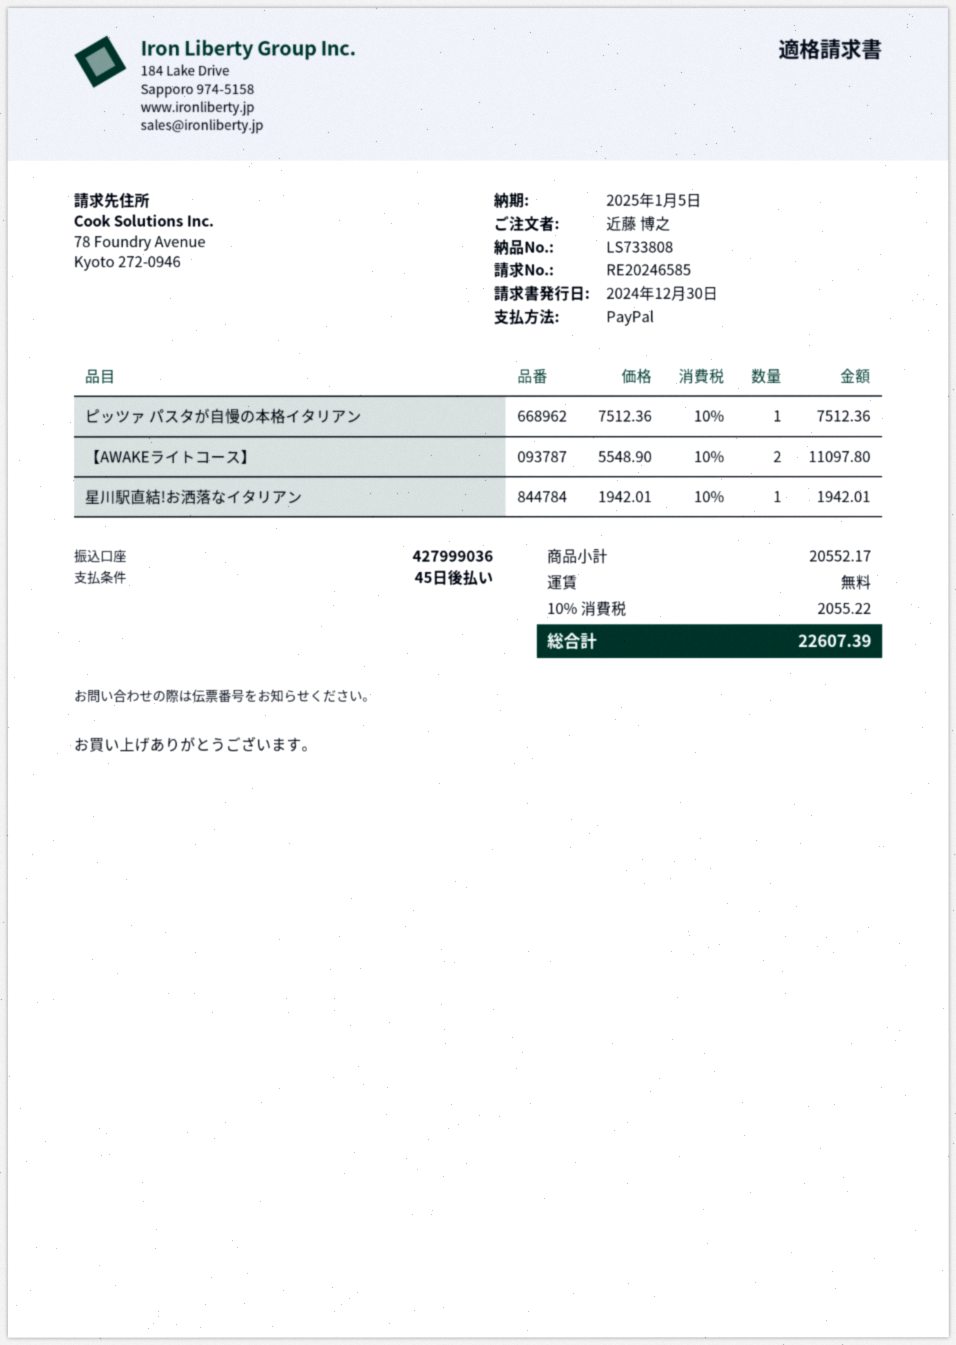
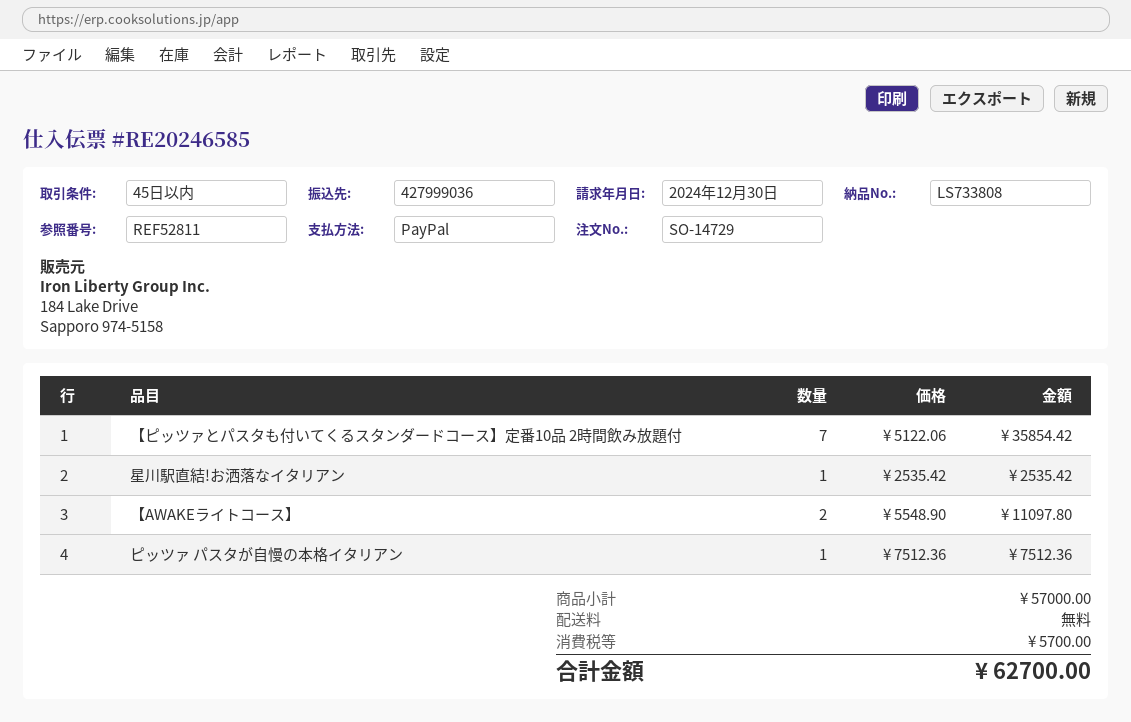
星川駅直結!お洒落なイタリアン: 1 x 1942.01 = 1942.01 -> 1 x 2535.42 = 2535.42
【ピッツァとパスタも付いてくるスタンダードコース】定番10品 2時間飲み放題付: none -> 7 x 5122.06 = 35854.42
subtotal: 20552.17 -> 57000.00
tax: 2055.22 -> 5700.00
total: 22607.39 -> 62700.00

